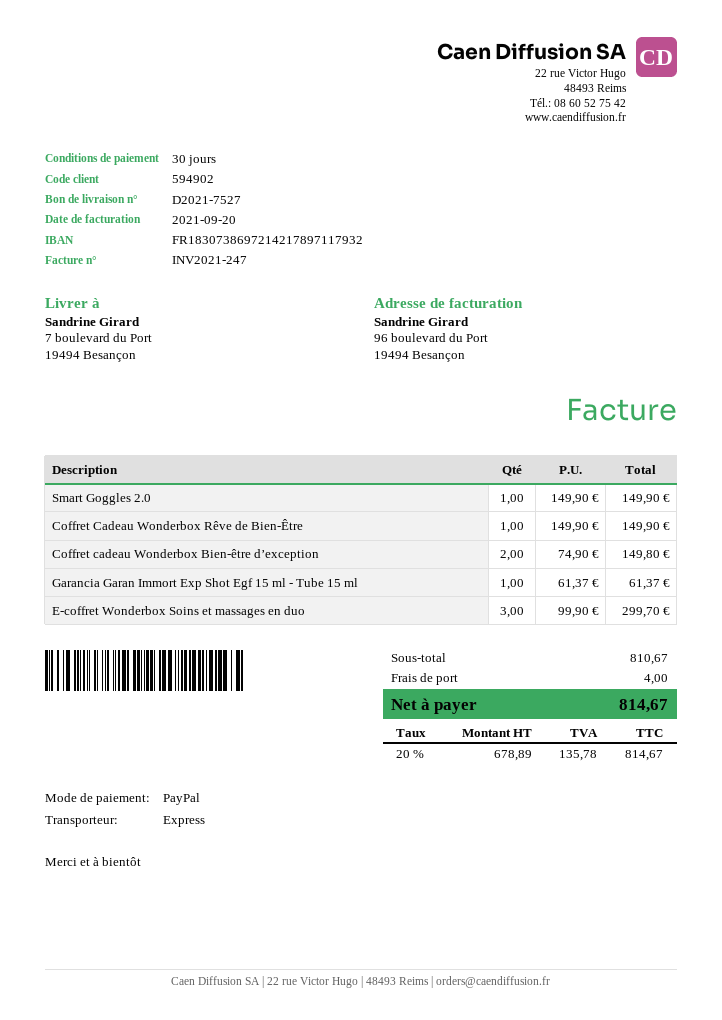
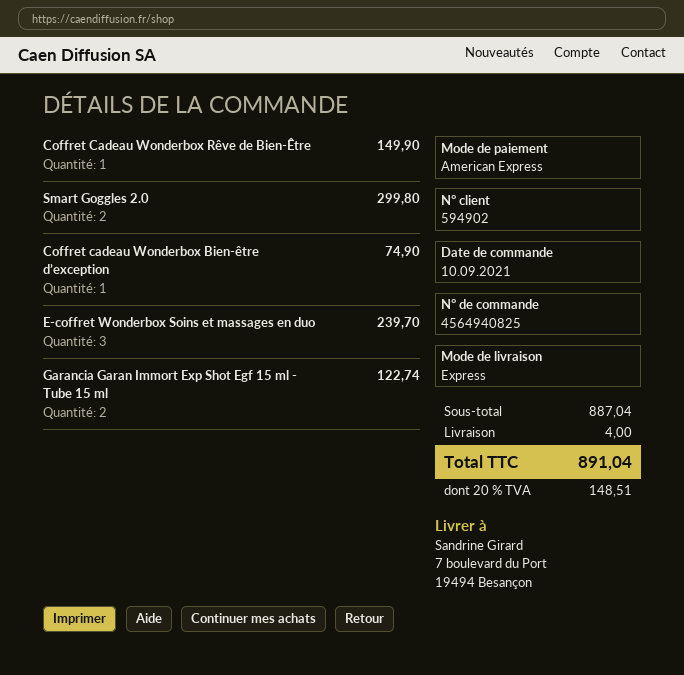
payment method: PayPal -> American Express
Smart Goggles 2.0: 1 for 149.90 -> 2 for 299.80
Coffret cadeau Wonderbox Bien-être d’exception: 2 for 149.80 -> 1 for 74.90
Garancia Garan Immort Exp Shot Egf 15 ml - Tube 15 ml: 1 for 61.37 -> 2 for 122.74
E-coffret Wonderbox Soins et massages en duo: 3 for 299.70 -> 3 for 239.70
subtotal: 810.67 -> 887.04
tax: 20% = 135.78 -> 20% = 148.51
total: 814.67 -> 891.04

